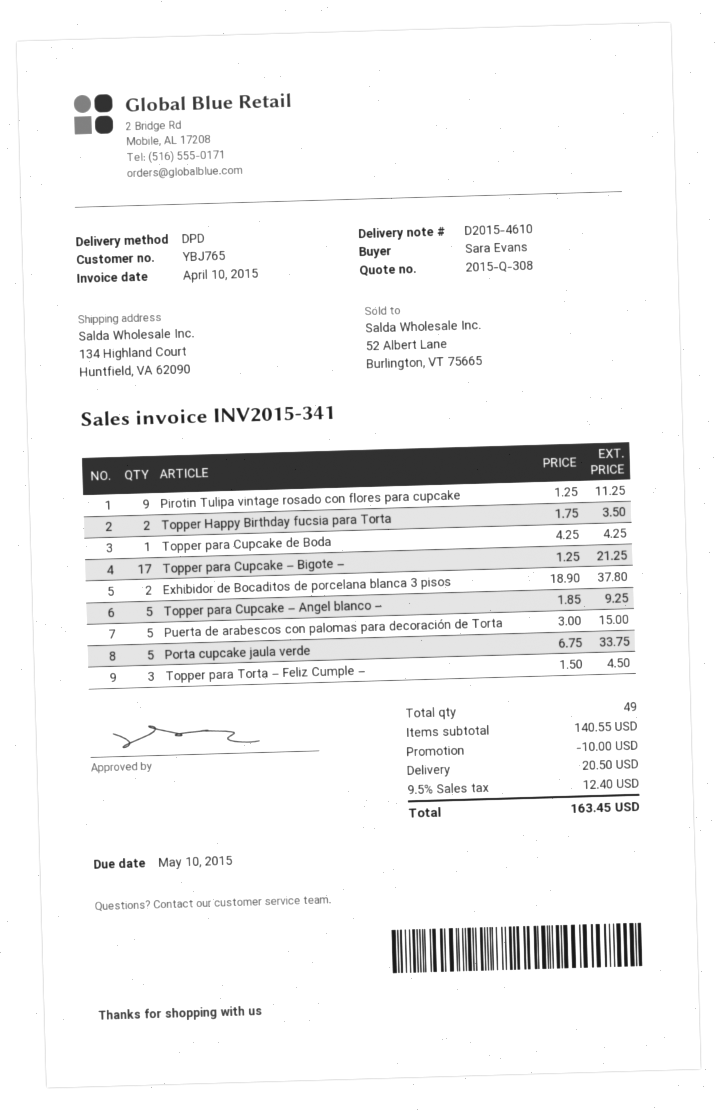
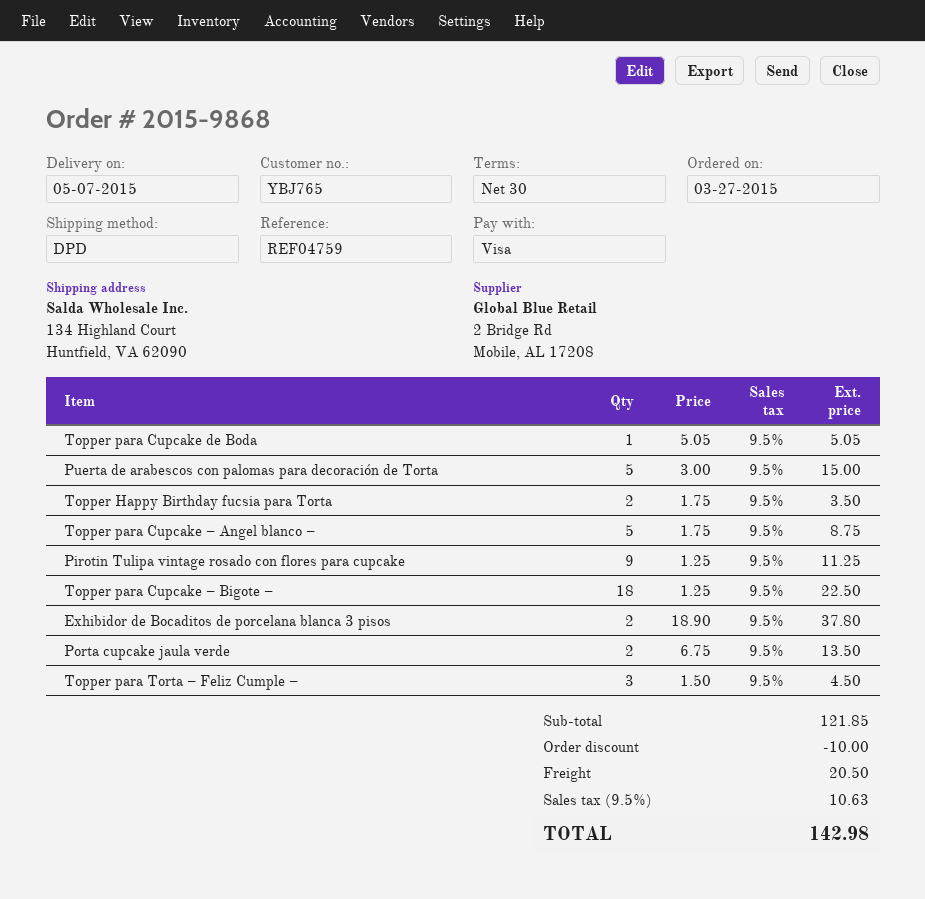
Topper para Cupcake de Boda: 1 x 4.25 = 4.25 -> 1 x 5.05 = 5.05
Topper para Cupcake – Bigote –: 17 x 1.25 = 21.25 -> 18 x 1.25 = 22.50
Topper para Cupcake – Angel blanco –: 5 x 1.85 = 9.25 -> 5 x 1.75 = 8.75
Porta cupcake jaula verde: 5 x 6.75 = 33.75 -> 2 x 6.75 = 13.50
subtotal: 140.55 -> 121.85
tax: 9.5% = 12.40 -> 9.5% = 10.63
total: 163.45 -> 142.98

